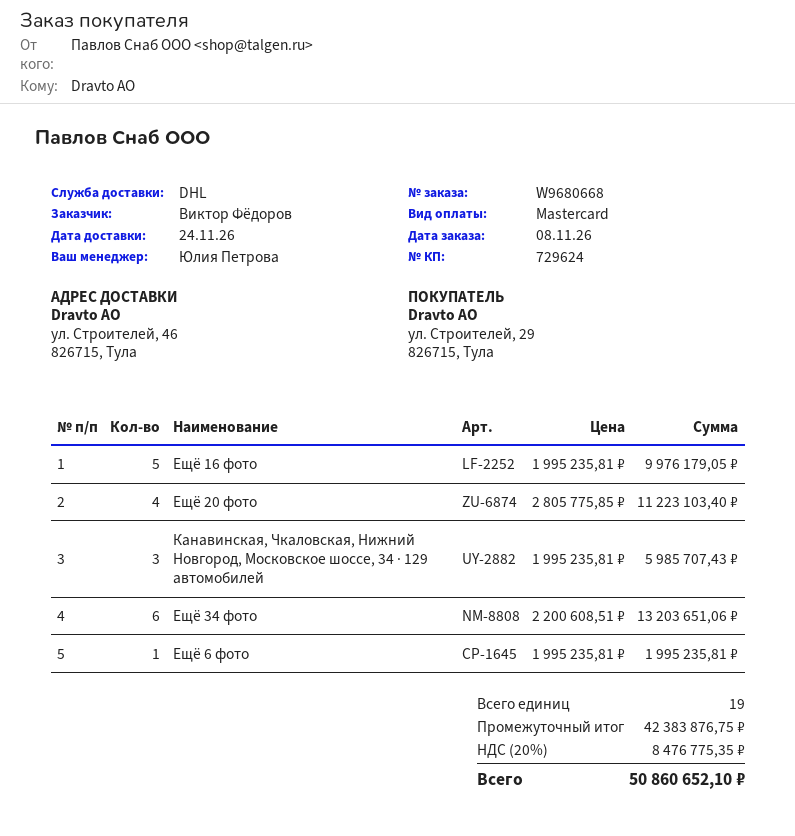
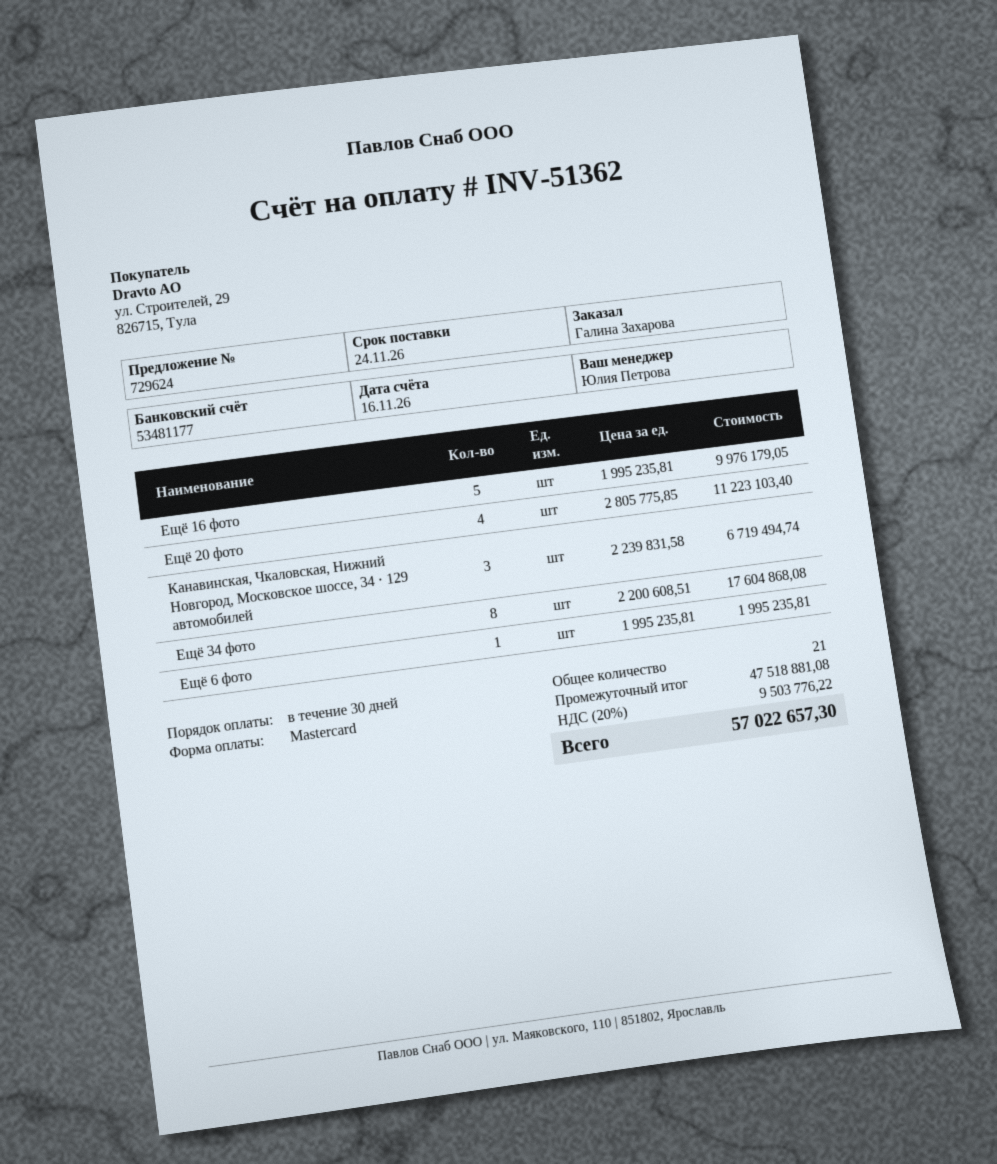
ordered by: Виктор Фёдоров -> Галина Захарова
Канавинская, Чкаловская, Нижний Новгород, Московское шоссе, 34 · 129 автомобилей: 3 x 1995235.81 = 5985707.43 -> 3 x 2239831.58 = 6719494.74
Ещё 34 фото: 6 x 2200608.51 = 13203651.06 -> 8 x 2200608.51 = 17604868.08
total quantity: 19 -> 21
subtotal: 42383876.75 -> 47518881.08
tax: 20% = 8476775.35 -> 20% = 9503776.22
total: 50860652.10 -> 57022657.30

